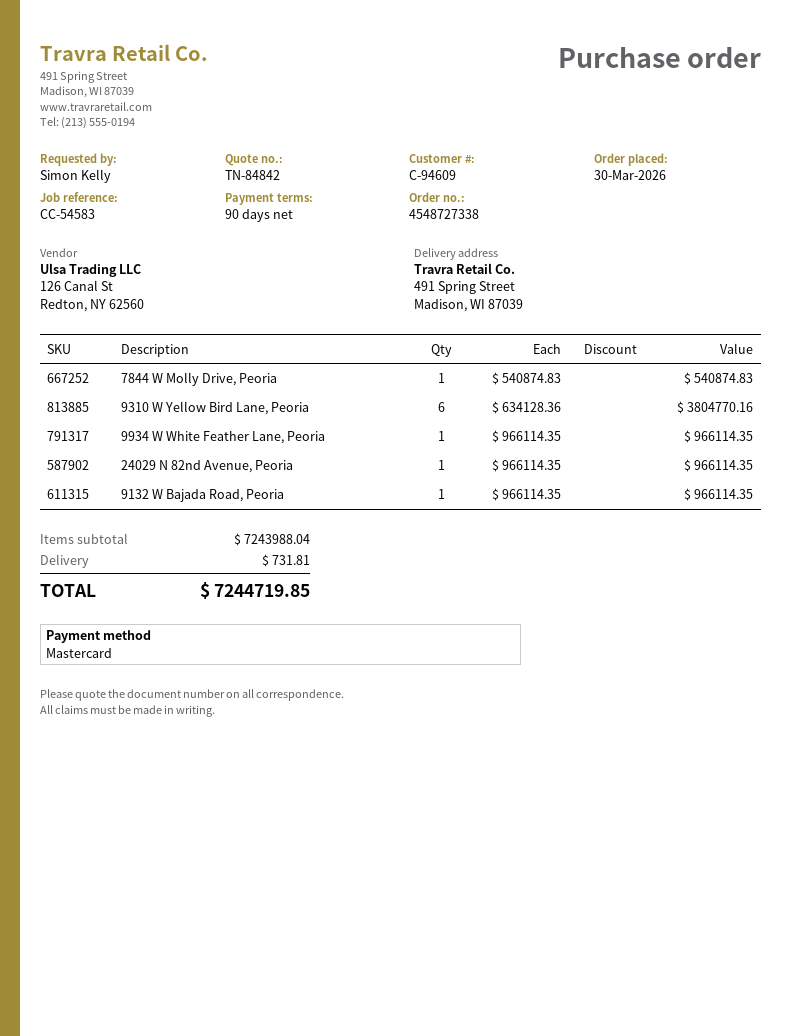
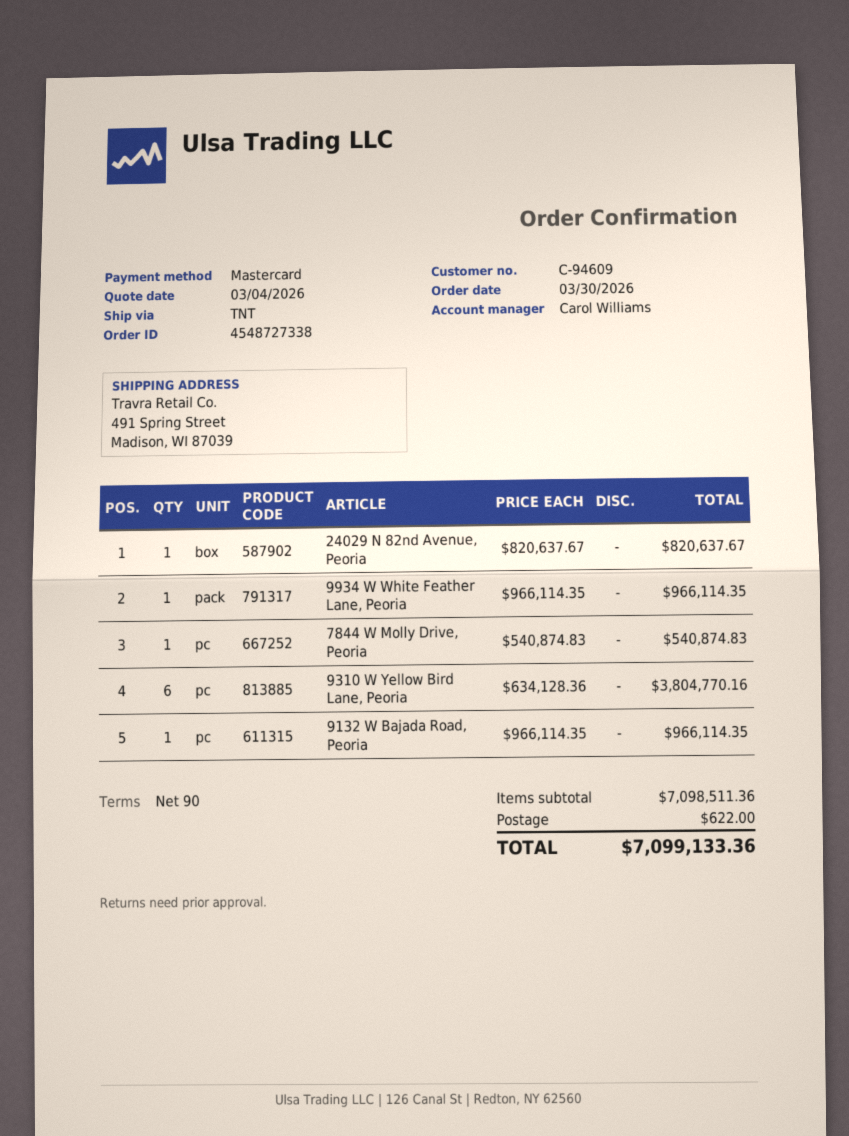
24029 N 82nd Avenue, Peoria: 1 x 966114.35 = 966114.35 -> 1 x 820637.67 = 820637.67
subtotal: 7243988.04 -> 7098511.36
shipping: 731.81 -> 622.00
total: 7244719.85 -> 7099133.36

